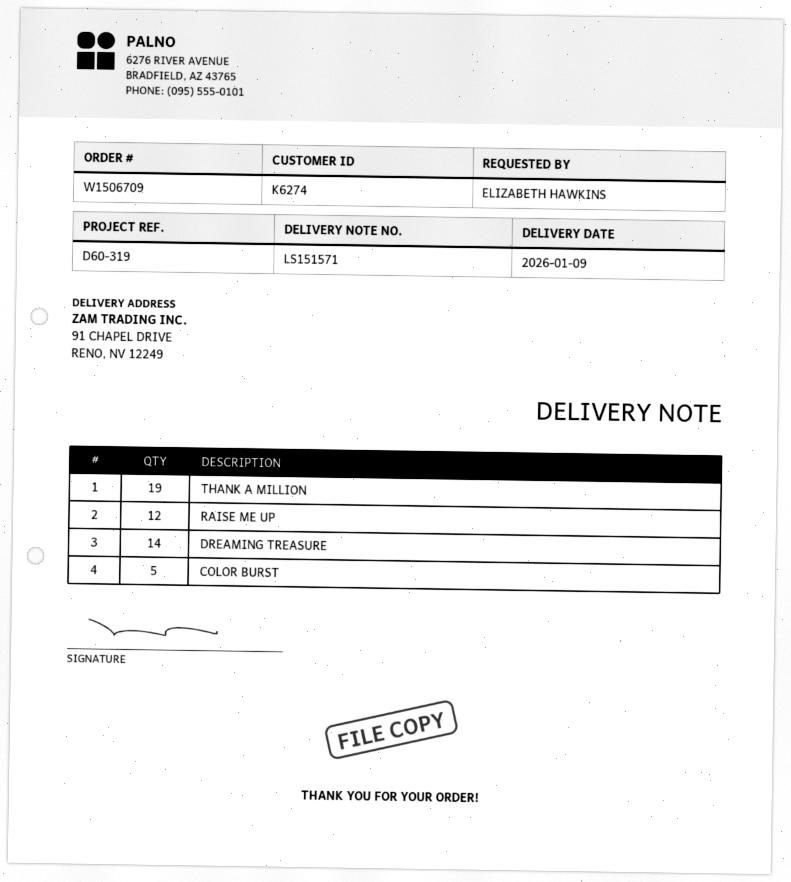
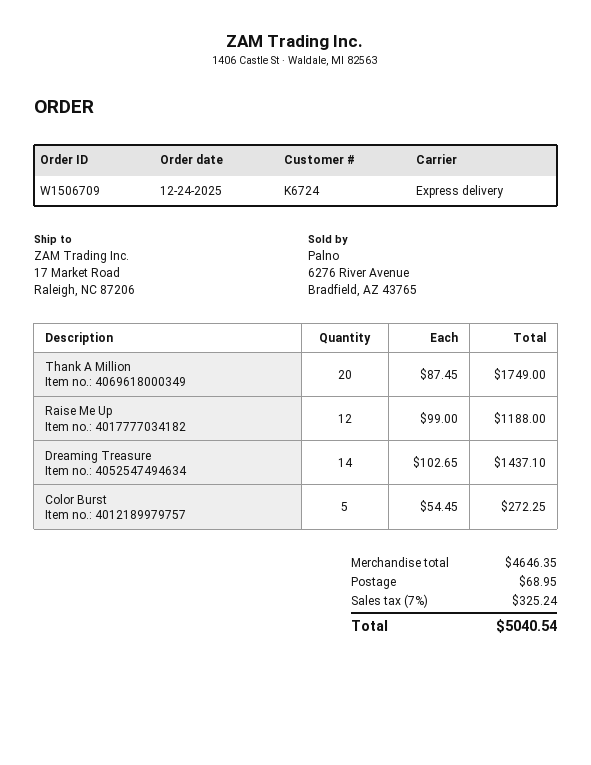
customer number: K6274 -> K6724
ship to: 91 CHAPEL DRIVE, RENO, NV 12249 -> 17 Market Road, Raleigh, NC 87206
THANK A MILLION: 19 -> 20

